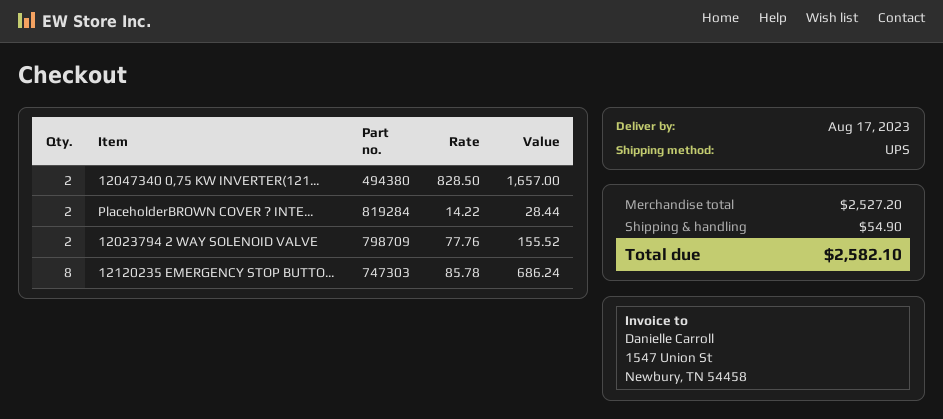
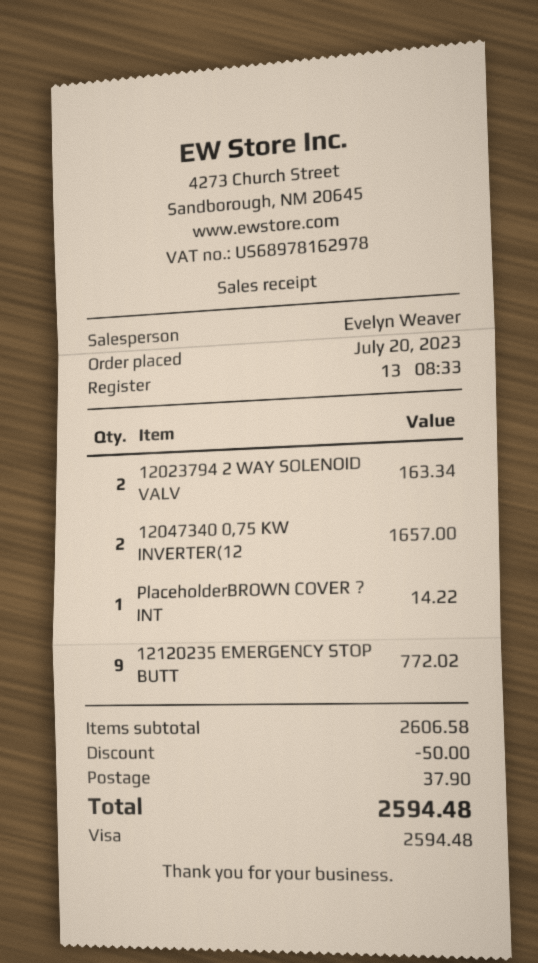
PlaceholderBROWN COVER ? INTE...: 2 for 28.44 -> 1 for 14.22
12023794 2 WAY SOLENOID VALVE: 2 for 155.52 -> 2 for 163.34
12120235 EMERGENCY STOP BUTTO...: 8 for 686.24 -> 9 for 772.02
subtotal: 2527.20 -> 2606.58
discount: none -> 50.00
shipping: 54.90 -> 37.90
total: 2582.10 -> 2594.48

